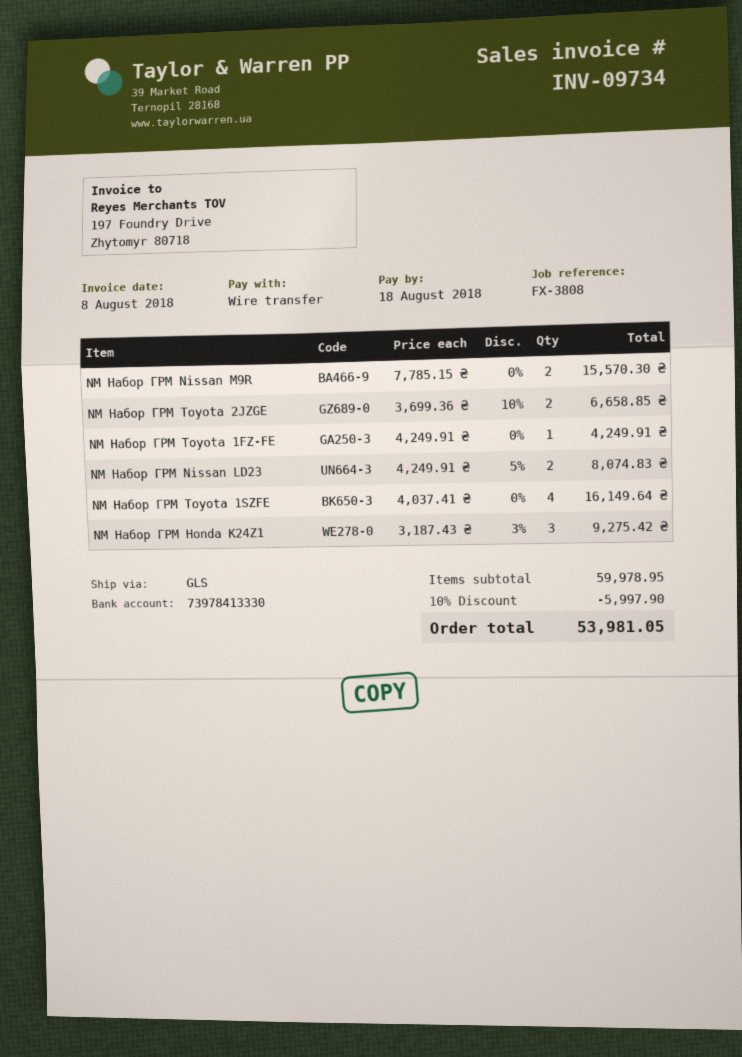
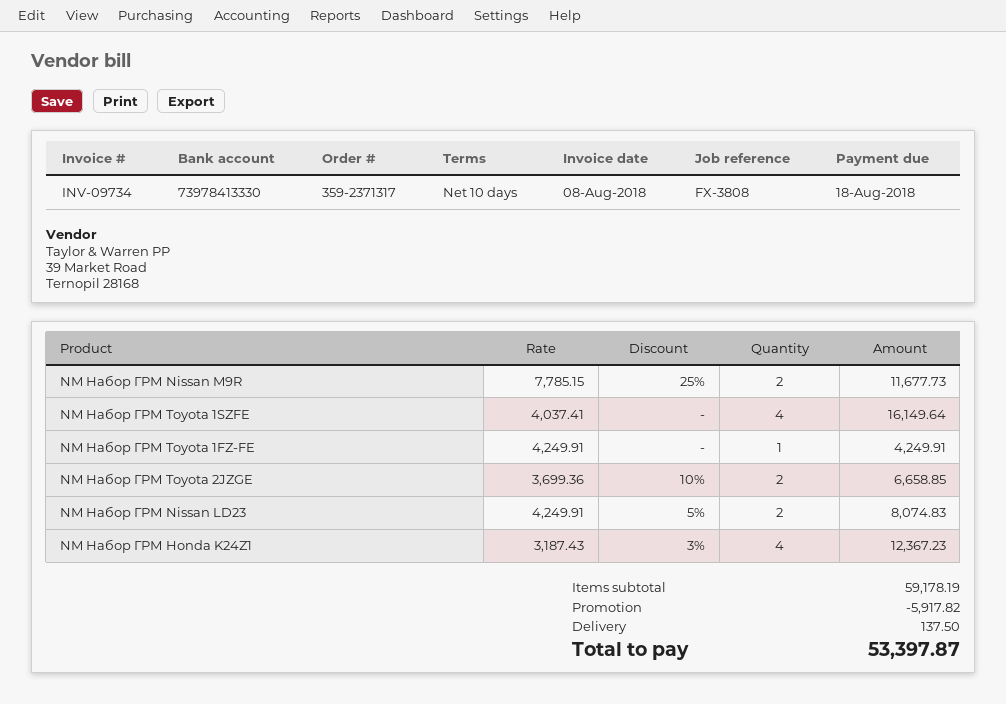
NM Набор ГРМ Nissan M9R: 2 x 7785.15 = 15570.30 -> 2 x 7785.15 - 25% = 11677.73
NM Набор ГРМ Honda K24Z1: 3 x 3187.43 - 3% = 9275.42 -> 4 x 3187.43 - 3% = 12367.23
subtotal: 59978.95 -> 59178.19
discount: 5997.90 -> 5917.82
shipping: none -> 137.50
total: 53981.05 -> 53397.87

